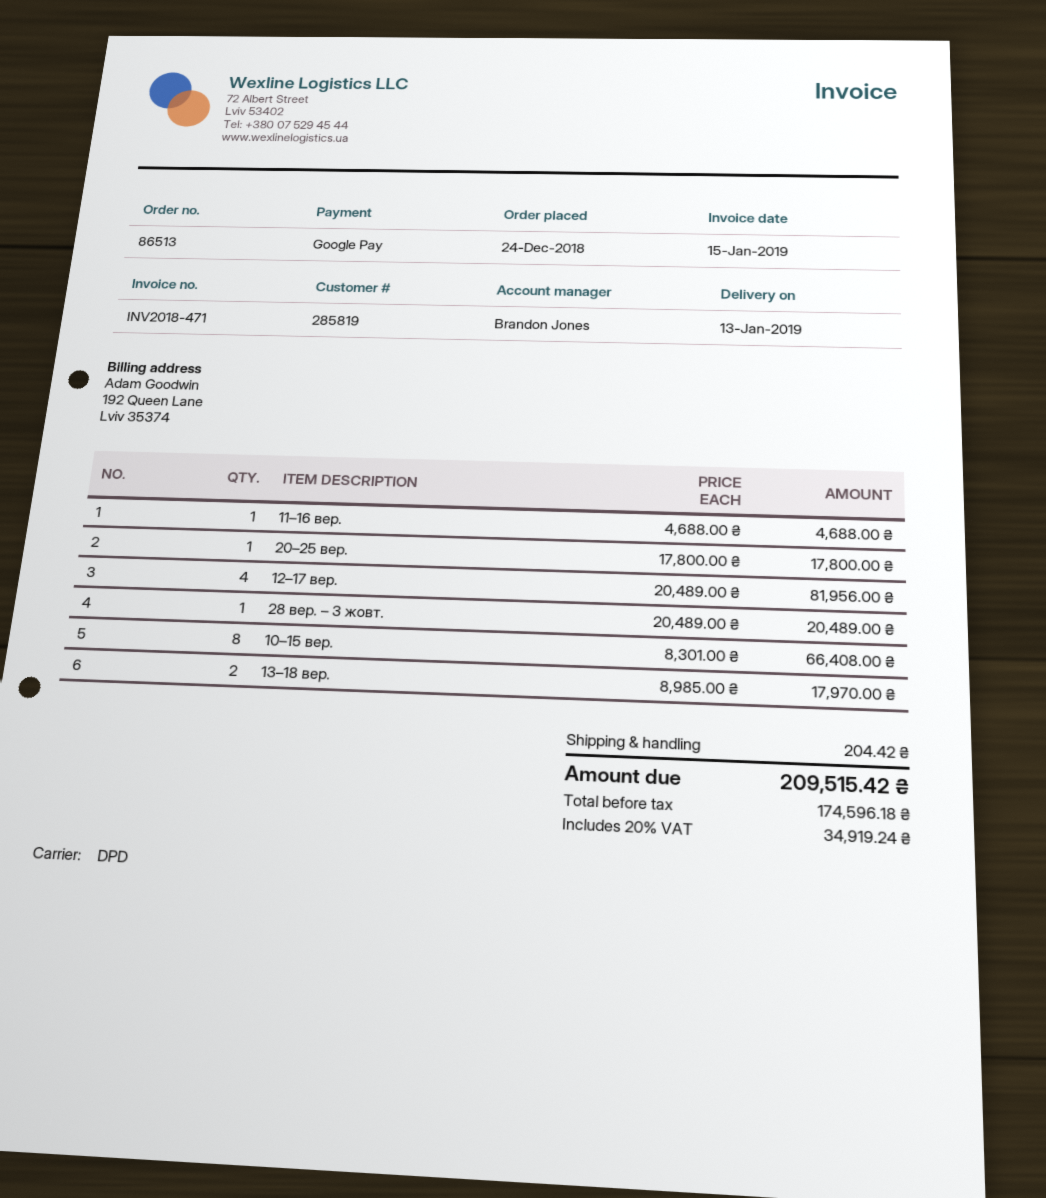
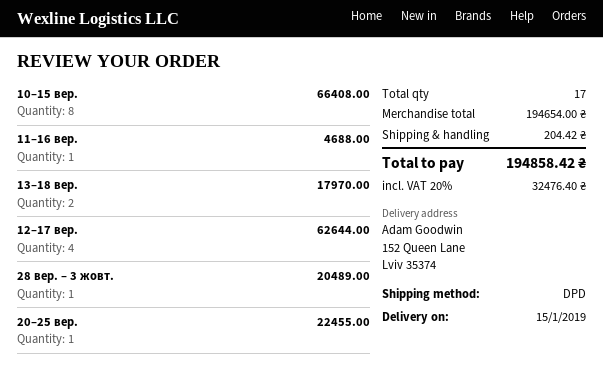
delivery date: 2019-01-13 -> 2019-01-15
20–25 вер.: 1 for 17800.00 -> 1 for 22455.00
12–17 вер.: 4 for 81956.00 -> 4 for 62644.00
tax: 20% = 34919.24 -> 20% = 32476.40
total: 209515.42 -> 194858.42

